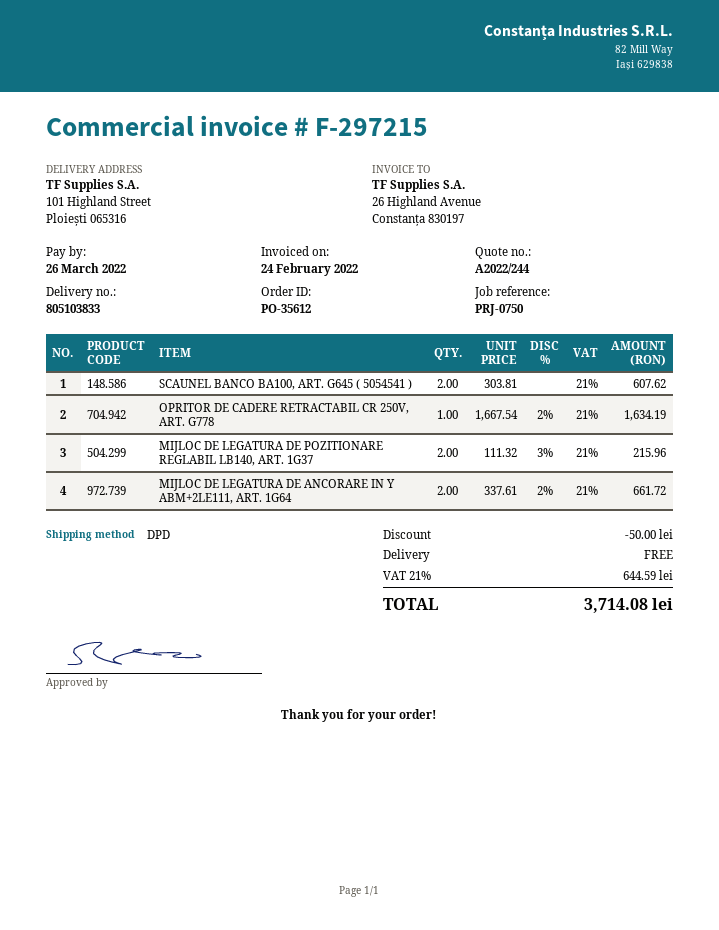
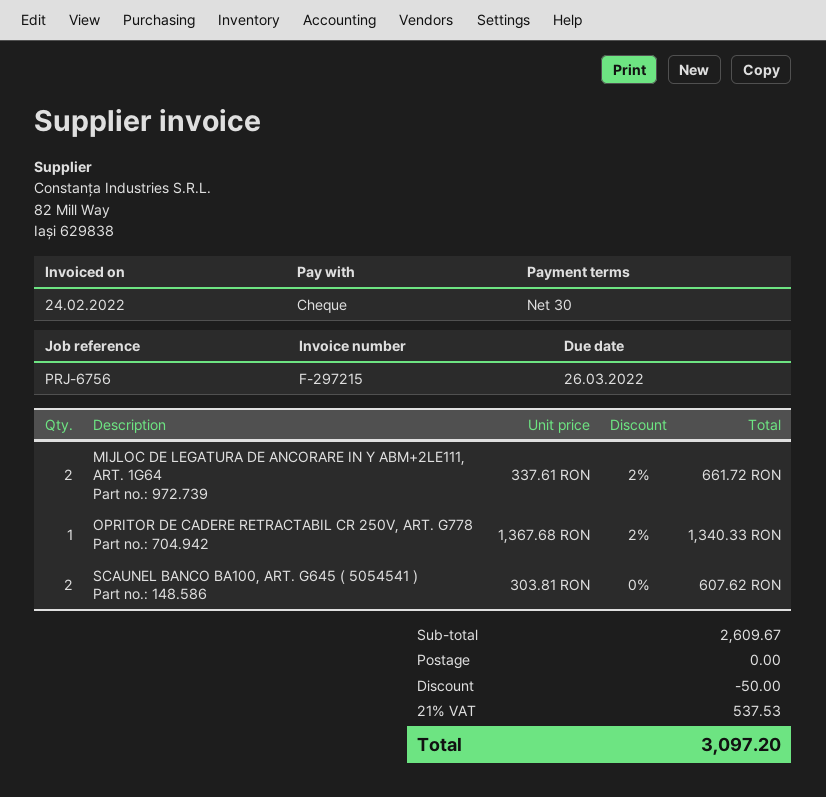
reference: PRJ-0750 -> PRJ-6756
OPRITOR DE CADERE RETRACTABIL CR 250V, ART. G778: 1 x 1667.54 - 2% = 1634.19 -> 1 x 1367.68 - 2% = 1340.33
MIJLOC DE LEGATURA DE POZITIONARE REGLABIL LB140, ART. 1G37: 2 x 111.32 - 3% = 215.96 -> none
tax: 21% = 644.59 -> 21% = 537.53
total: 3714.08 -> 3097.20

